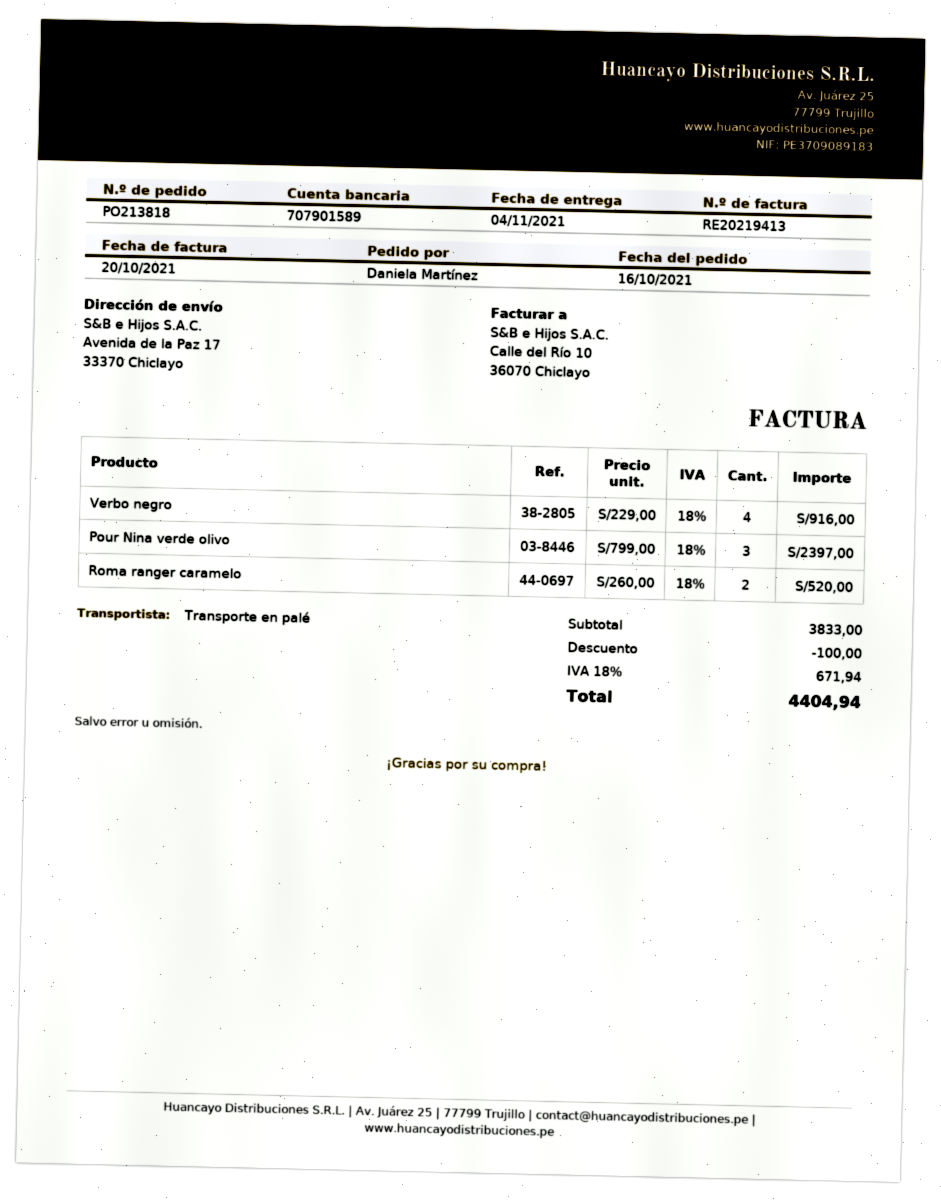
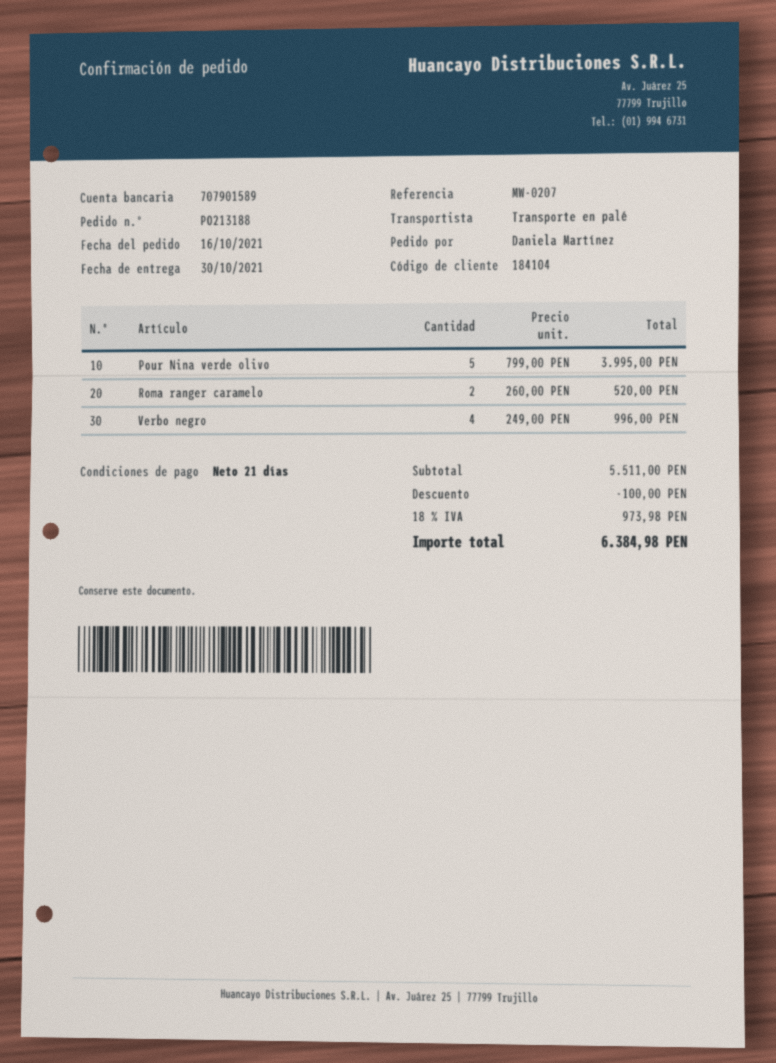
order number: PO213818 -> PO213188
delivery date: 2021-11-04 -> 2021-10-30
Verbo negro: 4 x 229.00 = 916.00 -> 4 x 249.00 = 996.00
Pour Nina verde olivo: 3 x 799.00 = 2397.00 -> 5 x 799.00 = 3995.00
subtotal: 3833.00 -> 5511.00
tax: 18% = 671.94 -> 18% = 973.98
total: 4404.94 -> 6384.98

